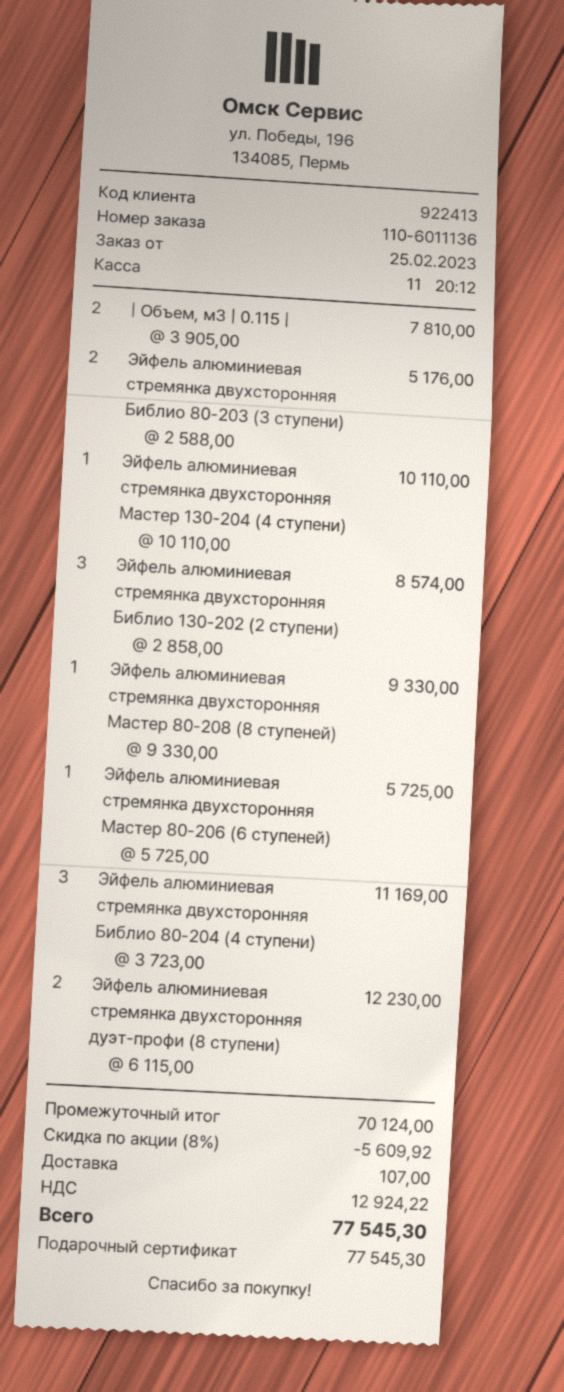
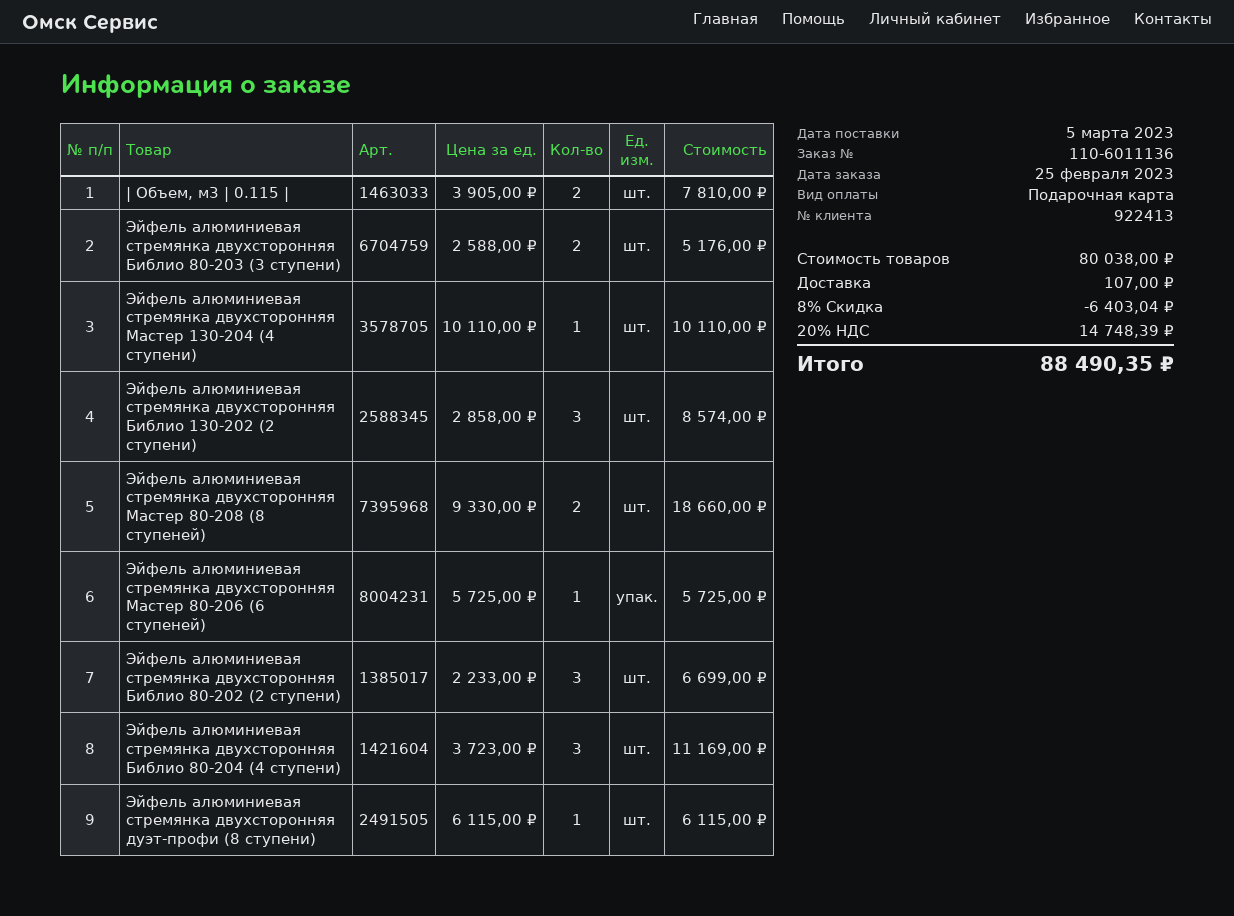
Эйфель алюминиевая стремянка двухсторонняя Мастер 80-208 (8 ступеней): 1 x 9330.00 = 9330.00 -> 2 x 9330.00 = 18660.00
Эйфель алюминиевая стремянка двухсторонняя дуэт-профи (8 ступени): 2 x 6115.00 = 12230.00 -> 1 x 6115.00 = 6115.00
Эйфель алюминиевая стремянка двухсторонняя Библио 80-202 (2 ступени): none -> 3 x 2233.00 = 6699.00
subtotal: 70124.00 -> 80038.00
discount: 8% = 5609.92 -> 8% = 6403.04
tax: 12924.22 -> 14748.39
total: 77545.30 -> 88490.35

